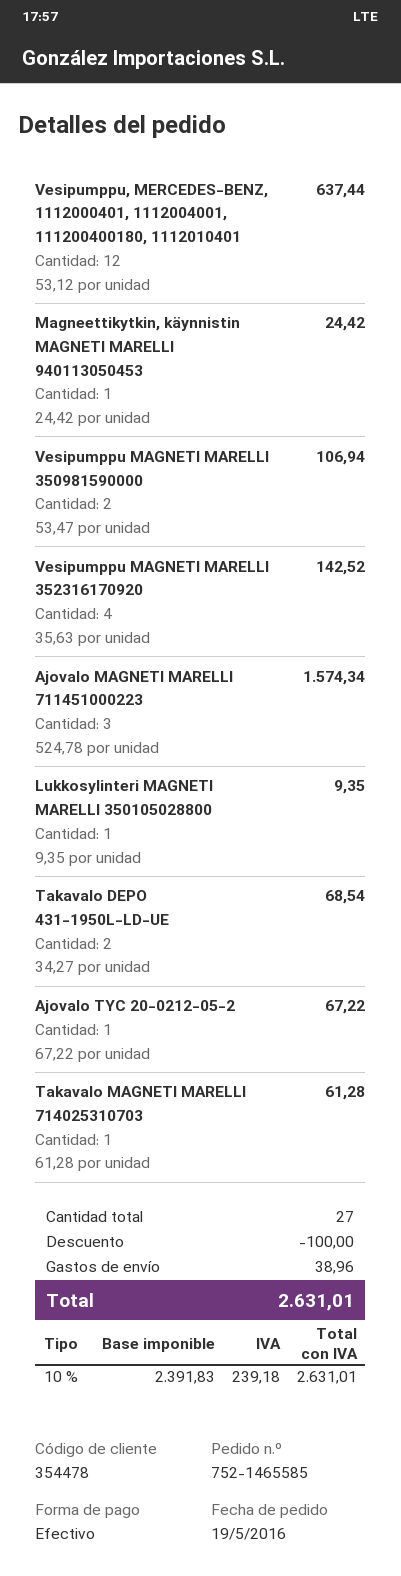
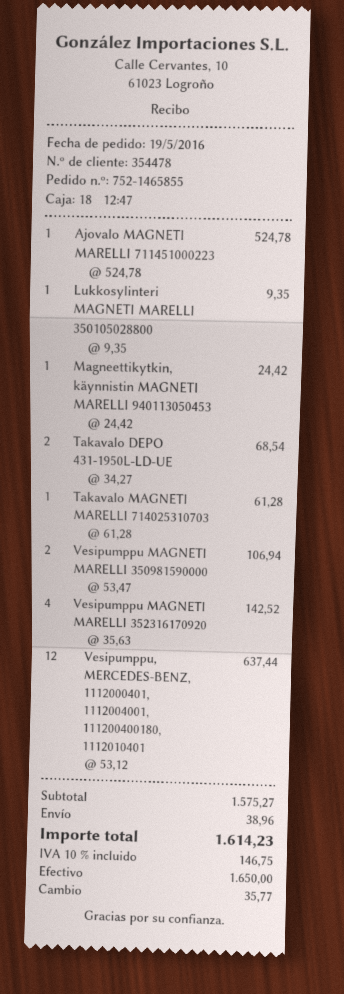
order number: 752-1465585 -> 752-1465855
Ajovalo MAGNETI MARELLI 711451000223: 3 x 524.78 = 1574.34 -> 1 x 524.78 = 524.78
Ajovalo TYC 20-0212-05-2: 1 x 67.22 = 67.22 -> none
discount: 100.00 -> none
tax: 10% = 239.18 -> 10% = 146.75
total: 2631.01 -> 1614.23

